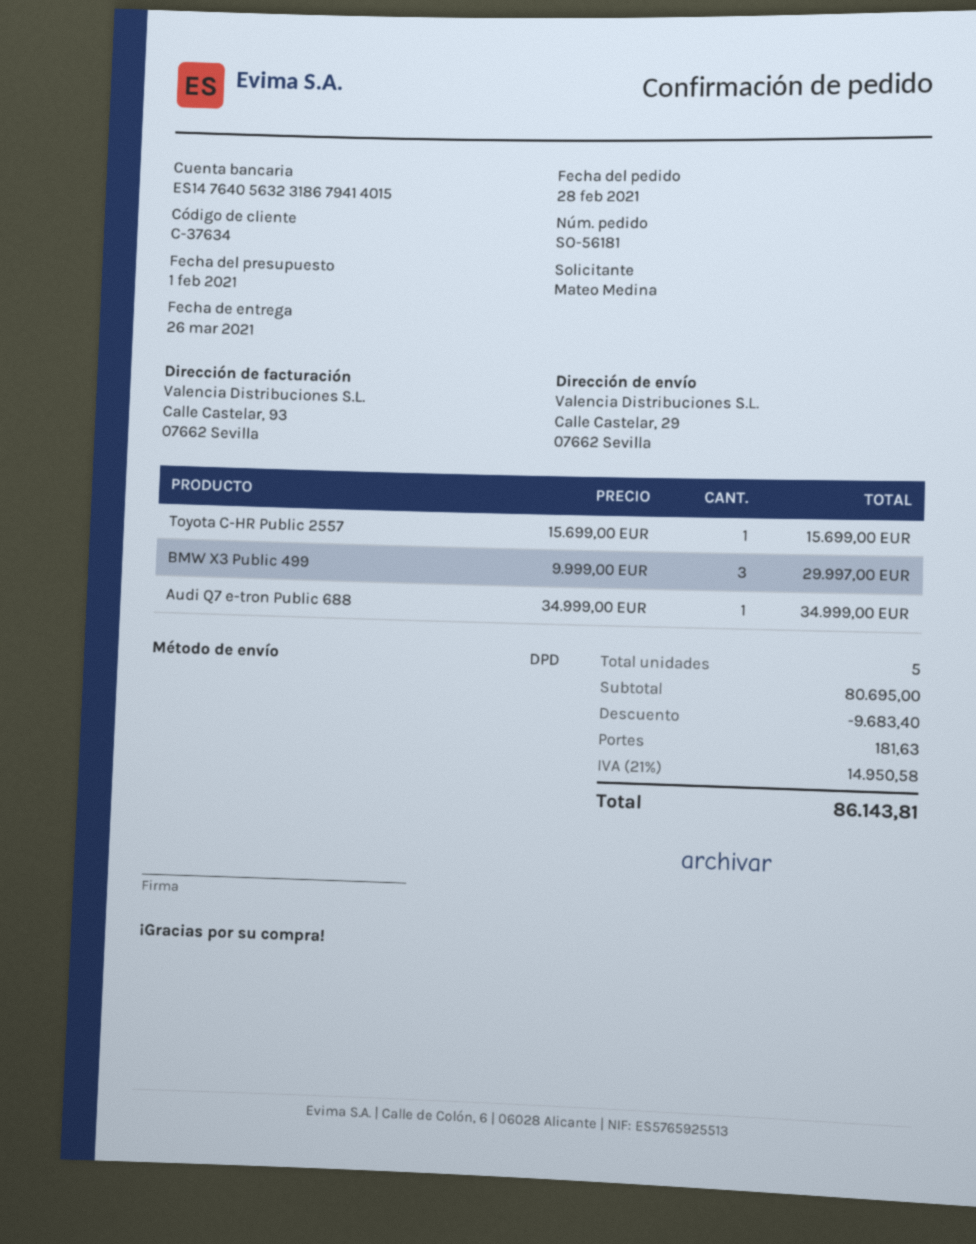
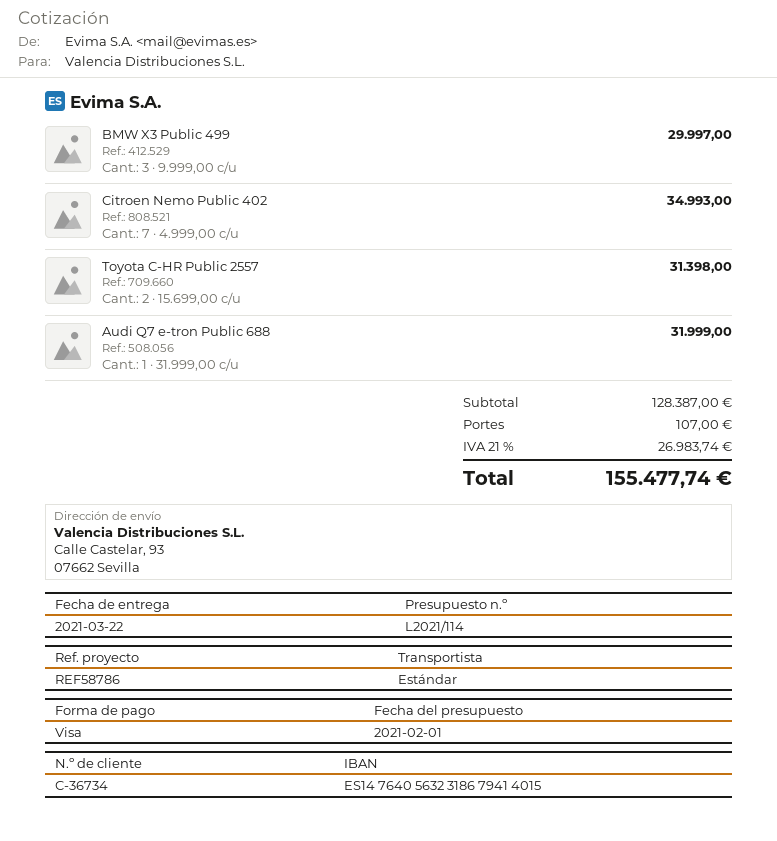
delivery date: 2021-03-26 -> 2021-03-22
customer number: C-37634 -> C-36734
shipping method: DPD -> standard
ship to: Calle Castelar, 29, 07662 Sevilla -> Calle Castelar, 93, 07662 Sevilla
Toyota C-HR Public 2557: 1 x 15699.00 = 15699.00 -> 2 x 15699.00 = 31398.00
Audi Q7 e-tron Public 688: 1 x 34999.00 = 34999.00 -> 1 x 31999.00 = 31999.00
Citroen Nemo Public 402: none -> 7 x 4999.00 = 34993.00
subtotal: 80695.00 -> 128387.00
discount: 9683.40 -> none
shipping: 181.63 -> 107.00
tax: 21% = 14950.58 -> 21% = 26983.74
total: 86143.81 -> 155477.74

